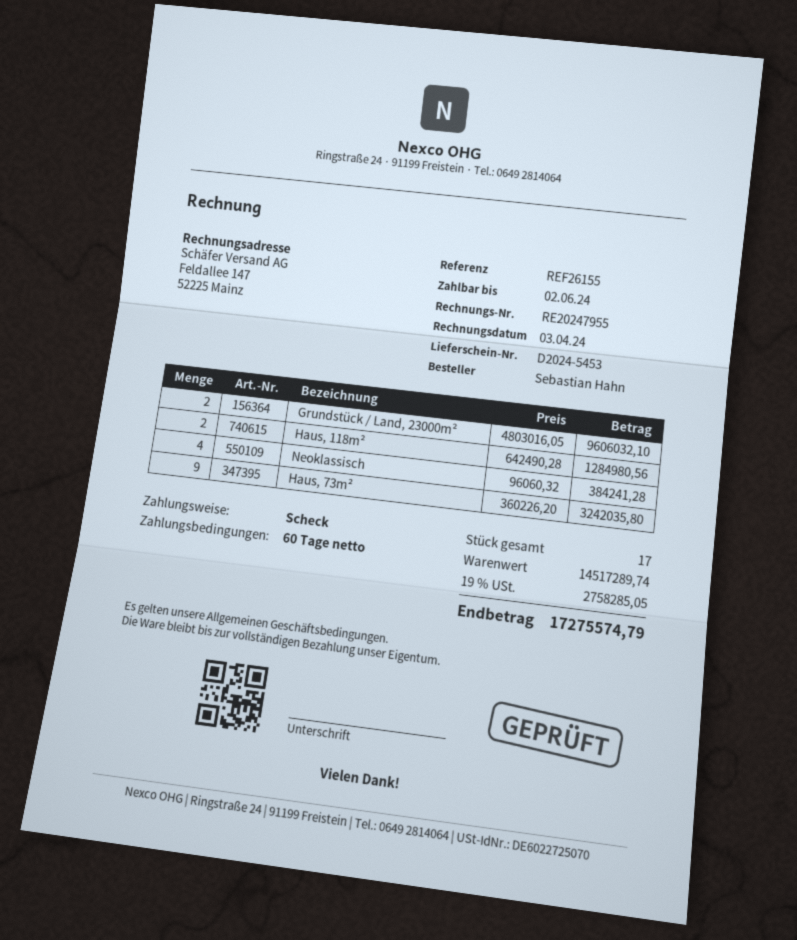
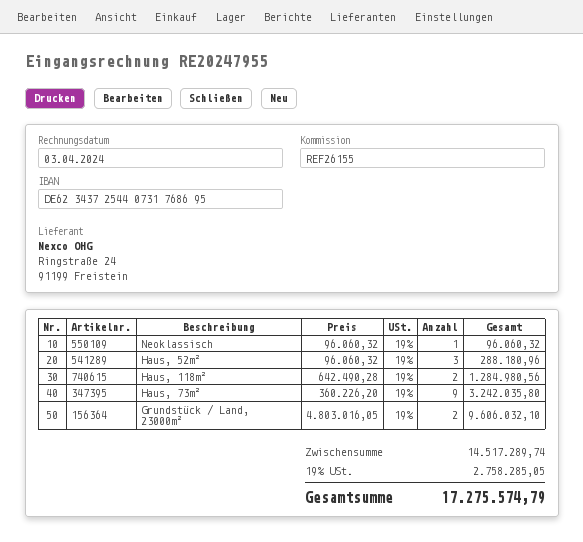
Neoklassisch: 4 x 96060.32 = 384241.28 -> 1 x 96060.32 = 96060.32
Haus, 52m²: none -> 3 x 96060.32 = 288180.96

